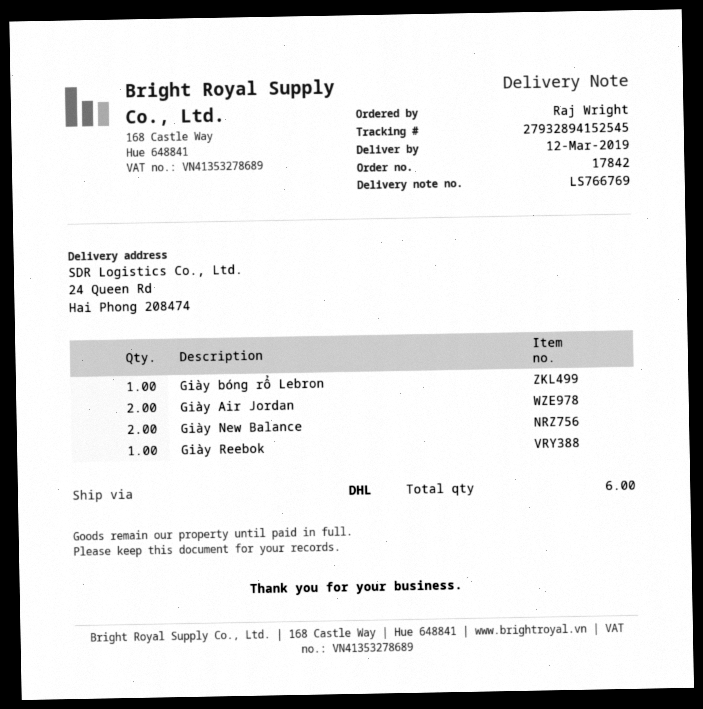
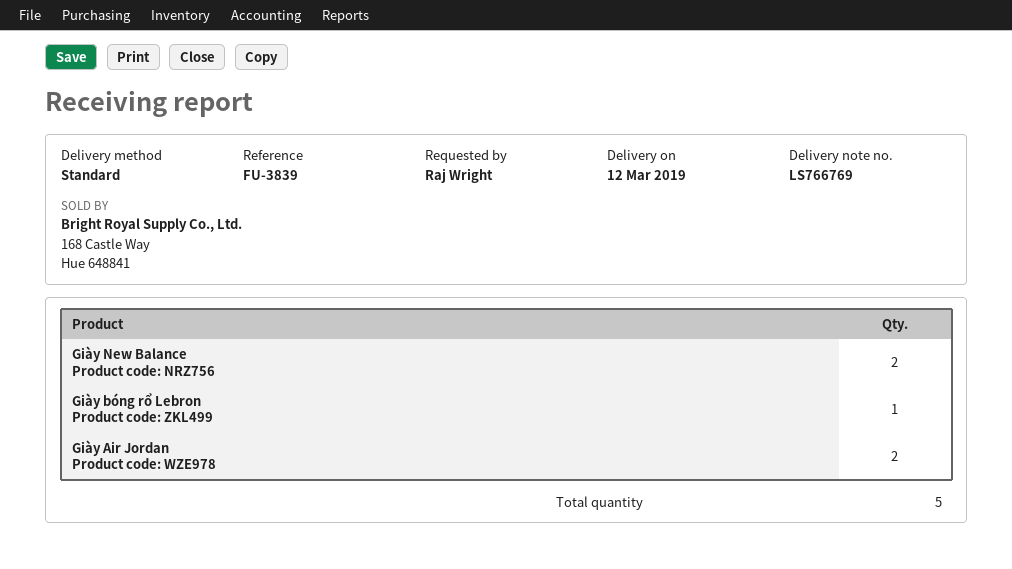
shipping method: DHL -> standard
Giày Reebok: 1 -> none
total quantity: 6 -> 5

